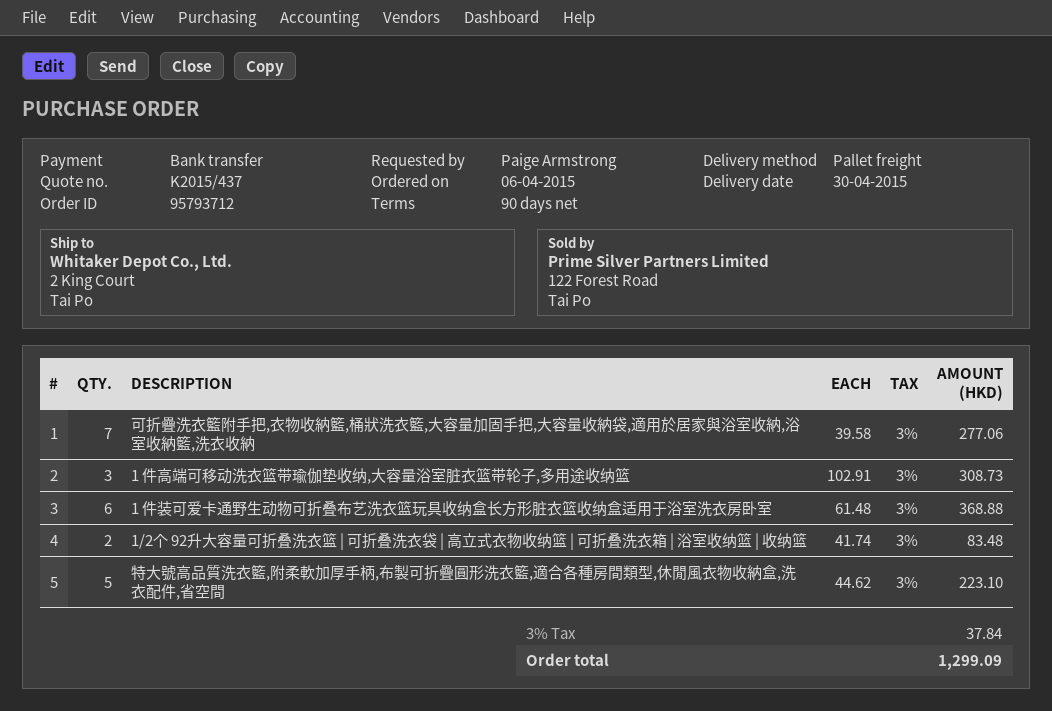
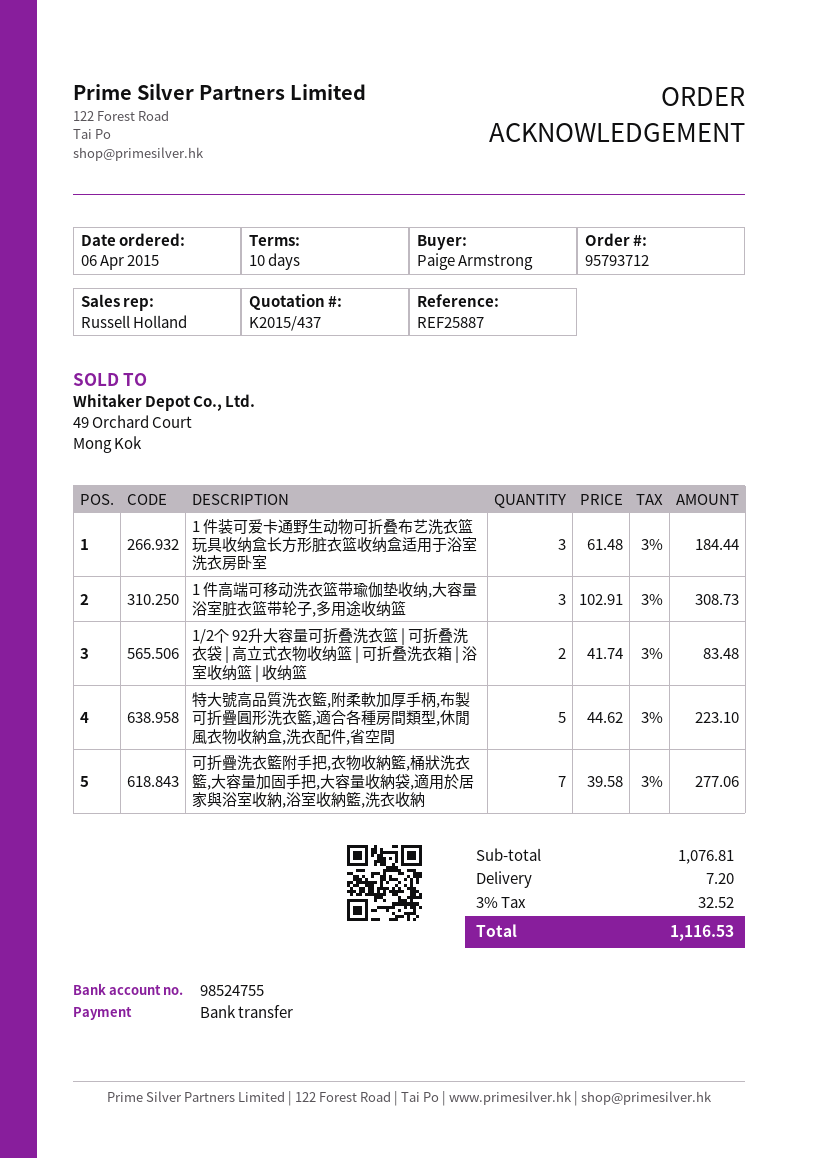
payment terms: 90 days -> 10 days
1 件装可爱卡通野生动物可折叠布艺洗衣篮玩具收纳盒长方形脏衣篮收纳盒适用于浴室洗衣房卧室: 6 x 61.48 = 368.88 -> 3 x 61.48 = 184.44
shipping: none -> 7.20
tax: 3% = 37.84 -> 3% = 32.52
total: 1299.09 -> 1116.53

